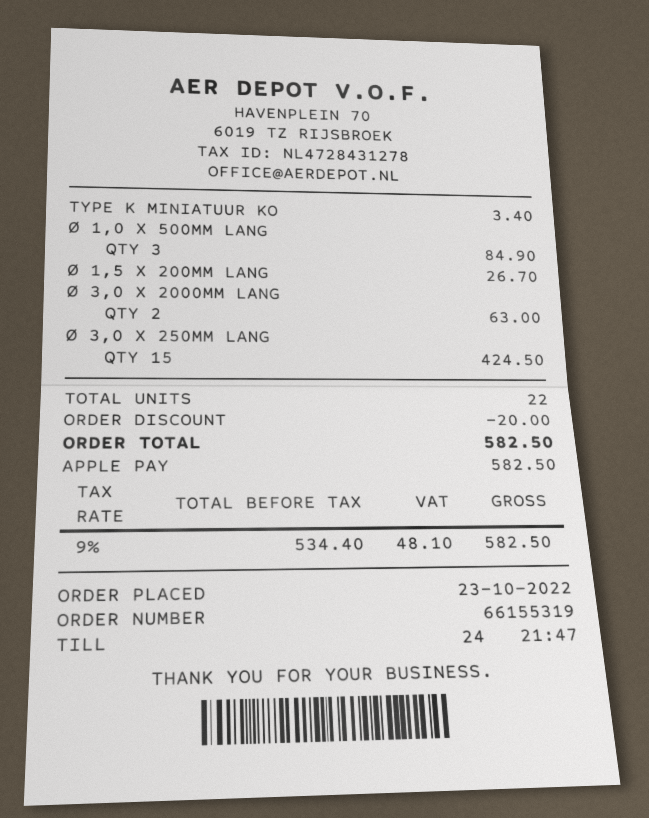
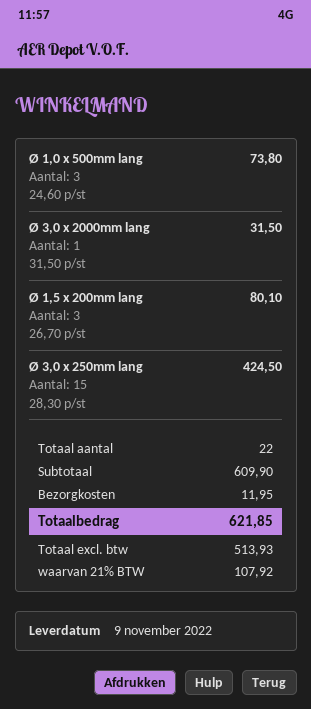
TYPE K MINIATUUR KO: 1 for 3.40 -> none
Ø 1,0 X 500MM LANG: 3 for 84.90 -> 3 for 73.80
Ø 1,5 X 200MM LANG: 1 for 26.70 -> 3 for 80.10
Ø 3,0 X 2000MM LANG: 2 for 63.00 -> 1 for 31.50
discount: 20.00 -> none
shipping: none -> 11.95
net: 534.40 -> 513.93
tax: 9% = 48.10 -> 21% = 107.92
total: 582.50 -> 621.85

